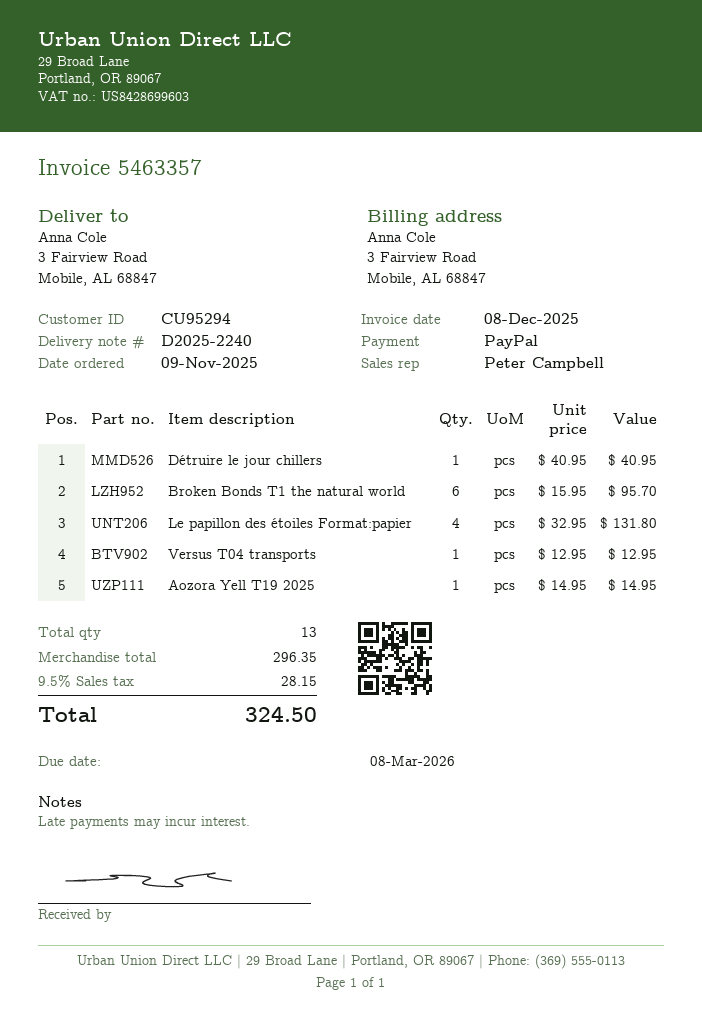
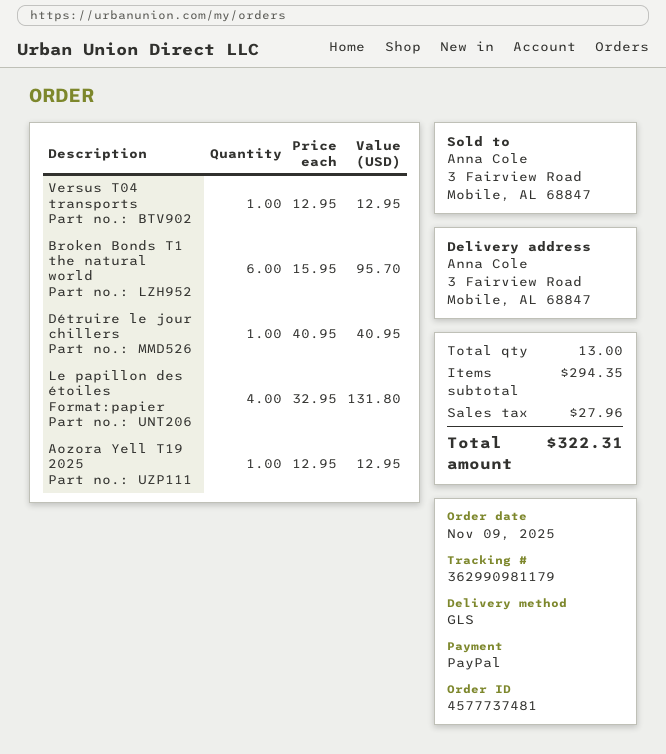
Aozora Yell T19 2025: 1 x 14.95 = 14.95 -> 1 x 12.95 = 12.95
subtotal: 296.35 -> 294.35
tax: 28.15 -> 27.96
total: 324.50 -> 322.31

